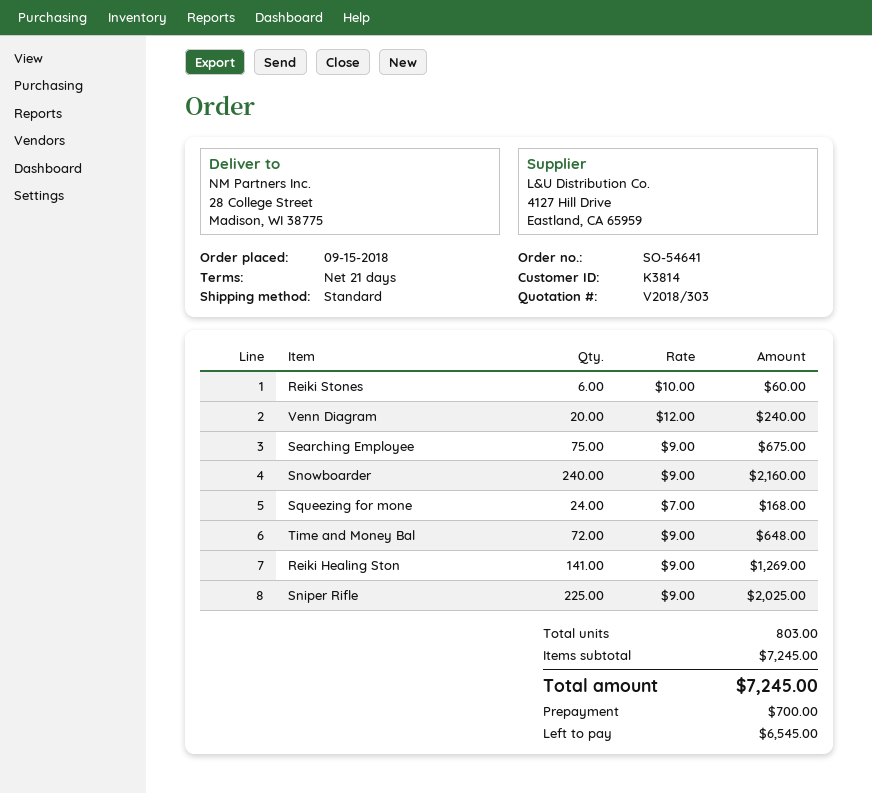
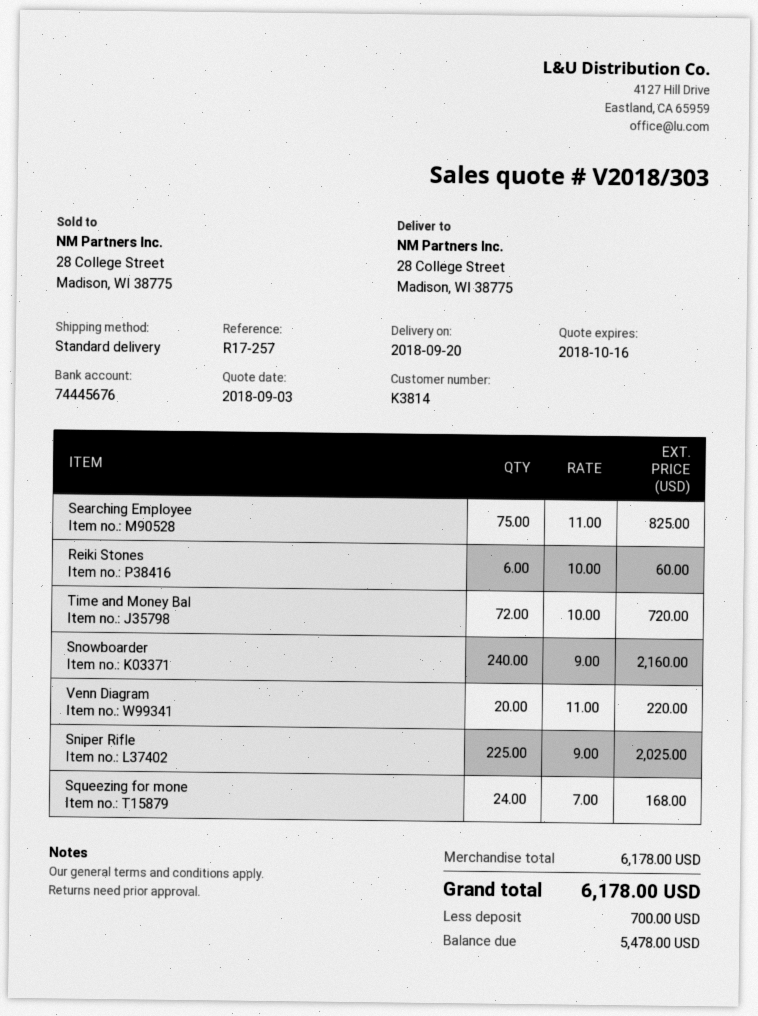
Venn Diagram: 20 x 12.00 = 240.00 -> 20 x 11.00 = 220.00
Searching Employee: 75 x 9.00 = 675.00 -> 75 x 11.00 = 825.00
Time and Money Bal: 72 x 9.00 = 648.00 -> 72 x 10.00 = 720.00
Reiki Healing Ston: 141 x 9.00 = 1269.00 -> none
subtotal: 7245.00 -> 6178.00
total: 7245.00 -> 6178.00
balance: 6545.00 -> 5478.00

